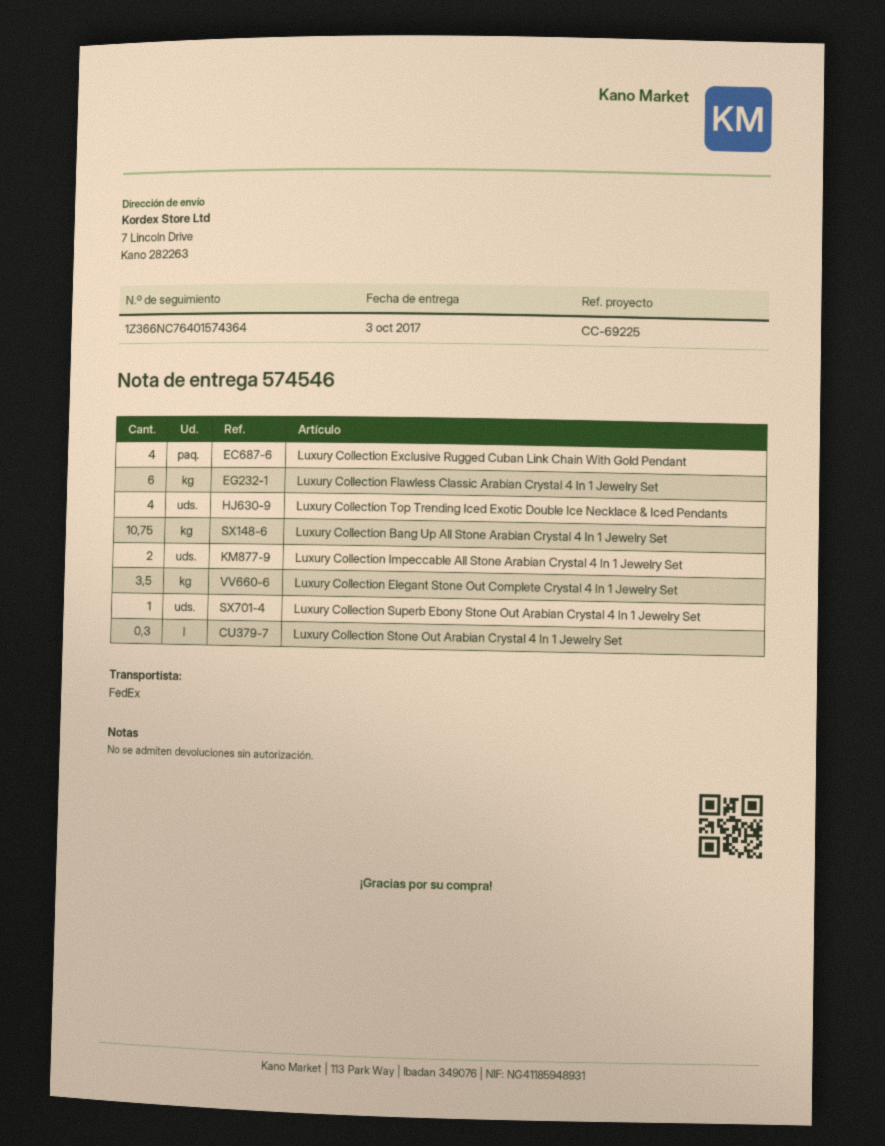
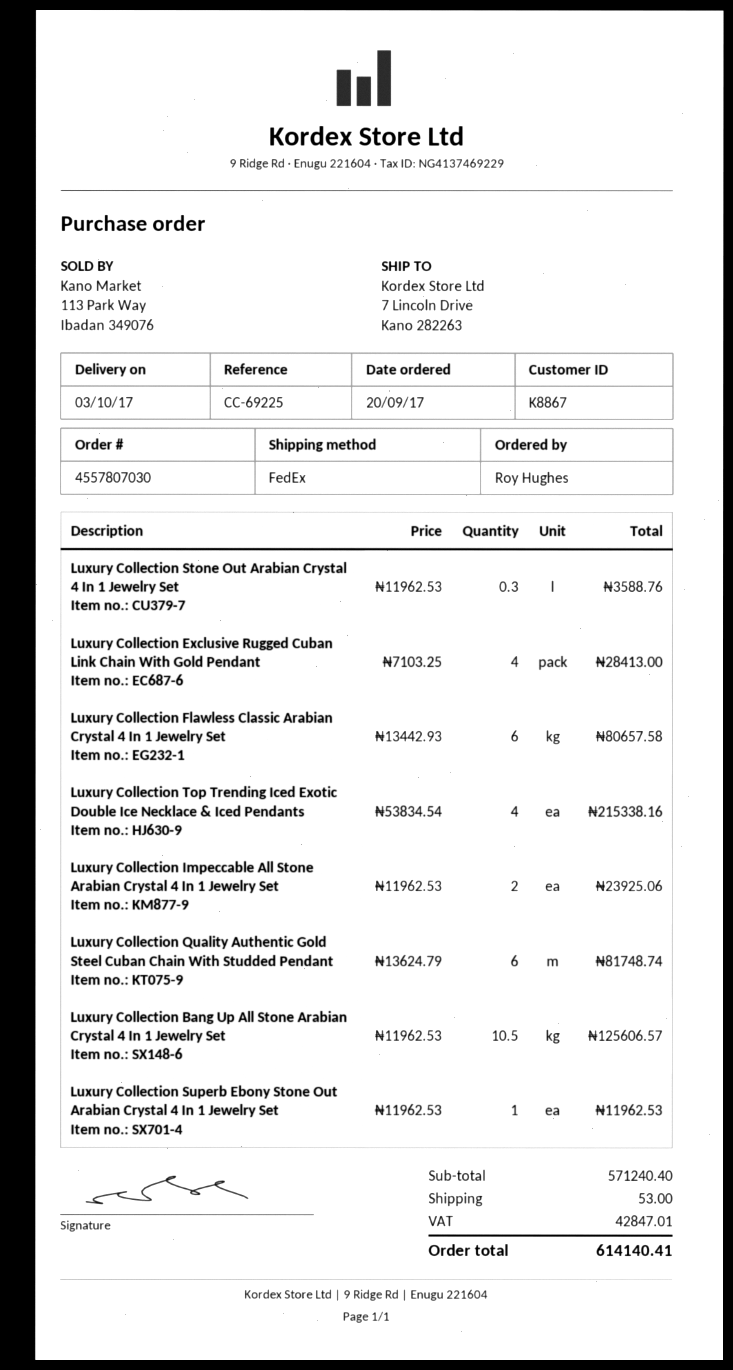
Luxury Collection Bang Up All Stone Arabian Crystal 4 In 1 Jewelry Set: 10.75 -> 10.5
Luxury Collection Elegant Stone Out Complete Crystal 4 In 1 Jewelry Set: 3.5 -> none
Luxury Collection Quality Authentic Gold Steel Cuban Chain With Studded Pendant: none -> 6

